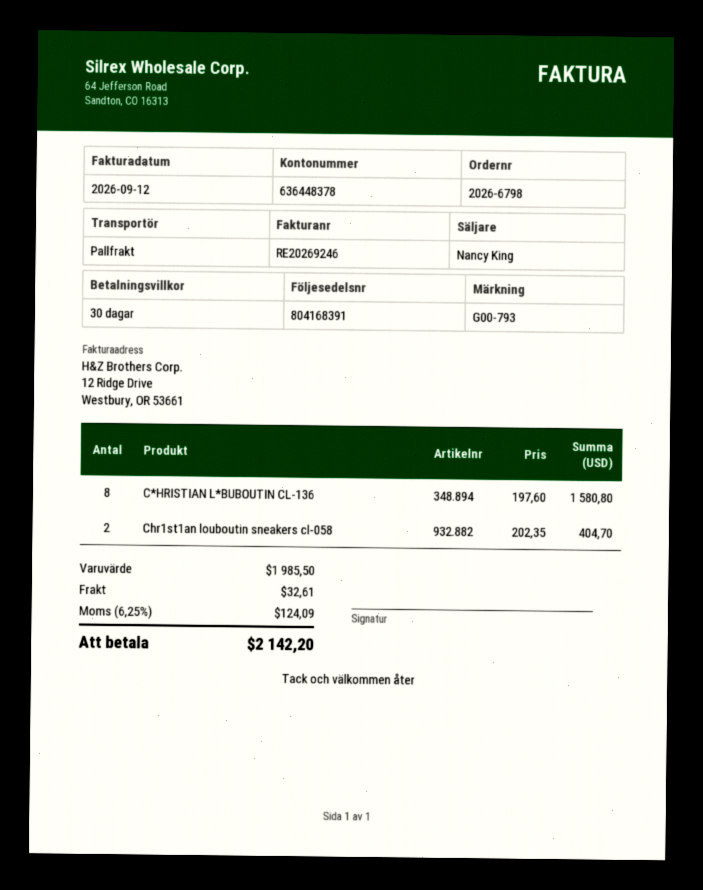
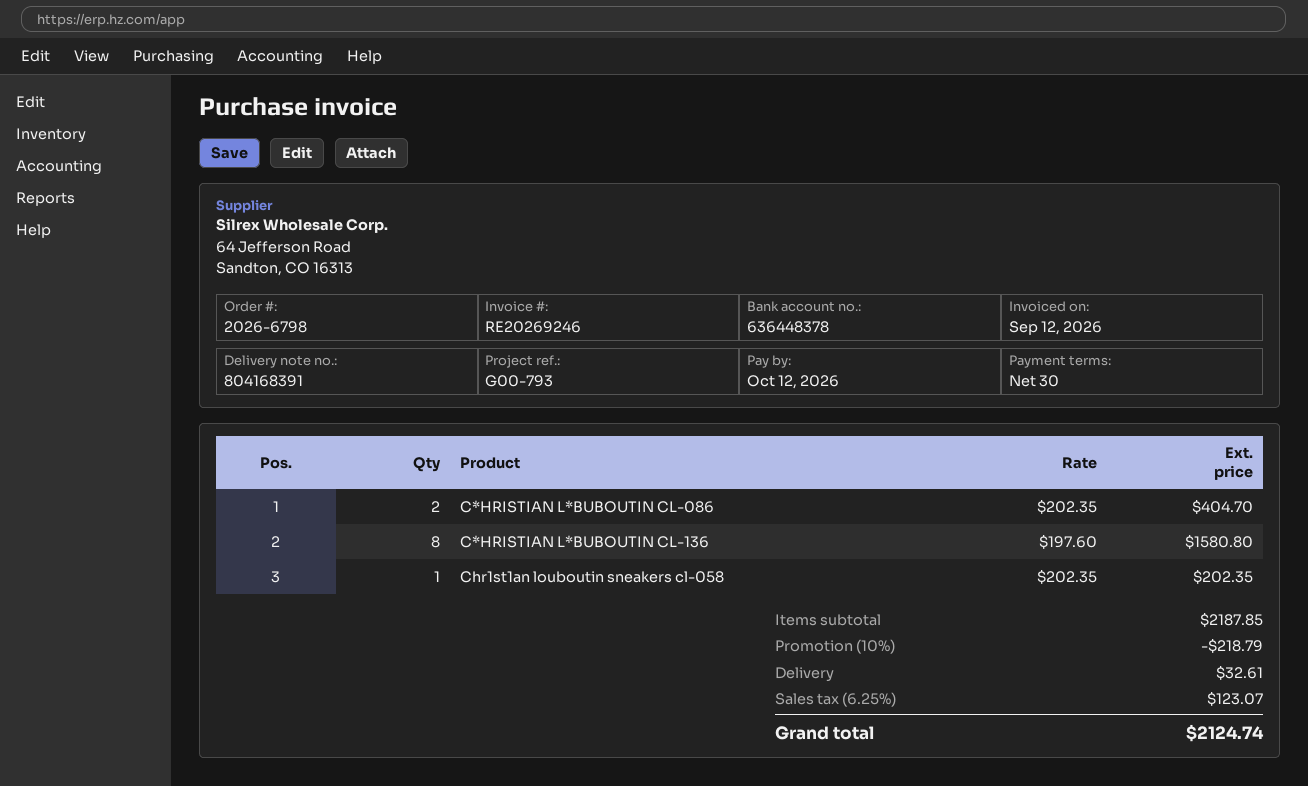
Chr1st1an louboutin sneakers cl-058: 2 x 202.35 = 404.70 -> 1 x 202.35 = 202.35
C*HRISTIAN L*BUBOUTIN CL-086: none -> 2 x 202.35 = 404.70
subtotal: 1985.50 -> 2187.85
discount: none -> 10% = 218.79
tax: 6.25% = 124.09 -> 6.25% = 123.07
total: 2142.20 -> 2124.74

